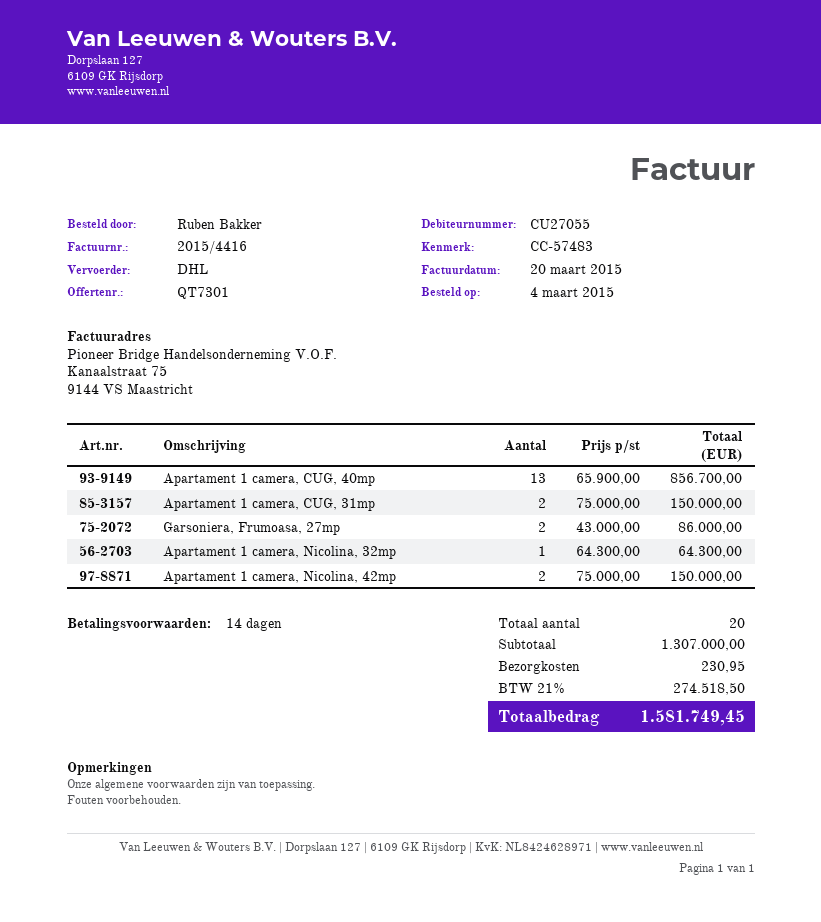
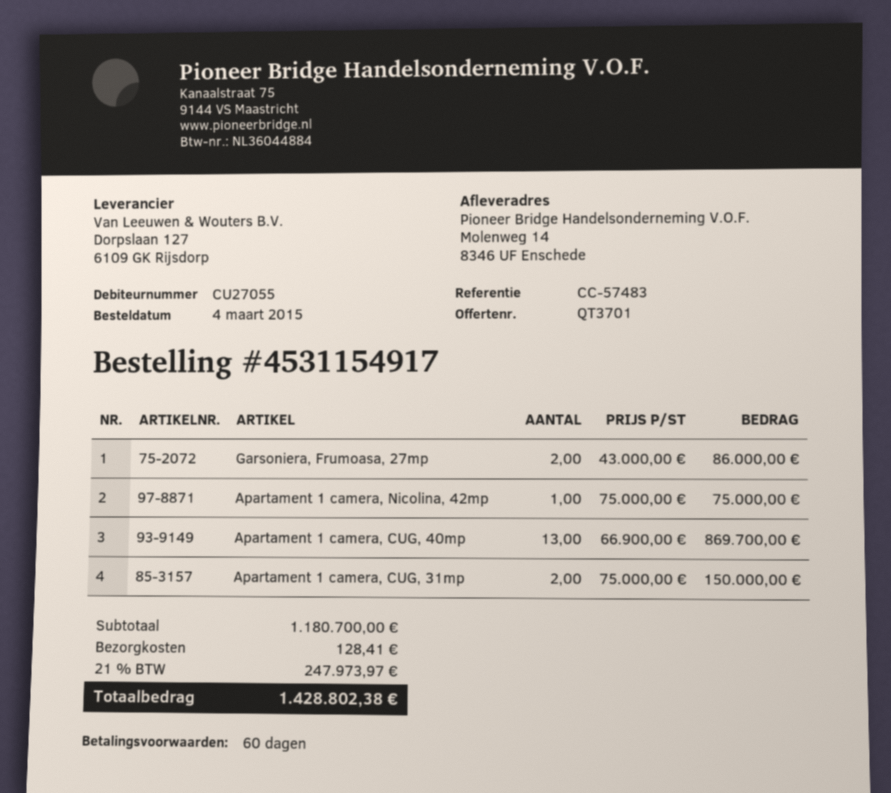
quote number: QT7301 -> QT3701
payment terms: 14 days -> 60 days
Apartament 1 camera, CUG, 40mp: 13 x 65900.00 = 856700.00 -> 13 x 66900.00 = 869700.00
Apartament 1 camera, Nicolina, 32mp: 1 x 64300.00 = 64300.00 -> none
Apartament 1 camera, Nicolina, 42mp: 2 x 75000.00 = 150000.00 -> 1 x 75000.00 = 75000.00
subtotal: 1307000.00 -> 1180700.00
shipping: 230.95 -> 128.41
tax: 21% = 274518.50 -> 21% = 247973.97
total: 1581749.45 -> 1428802.38

